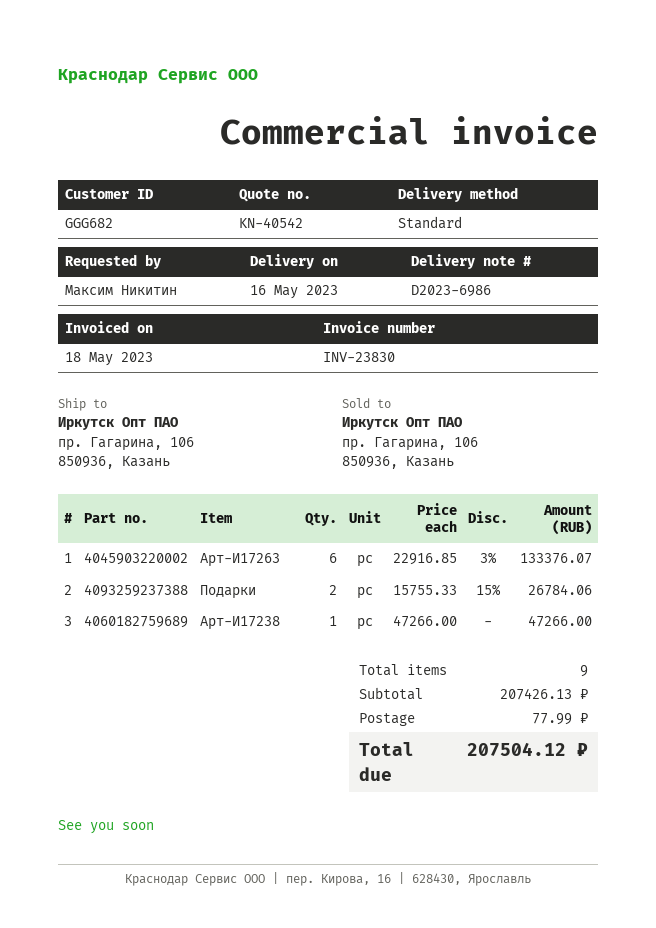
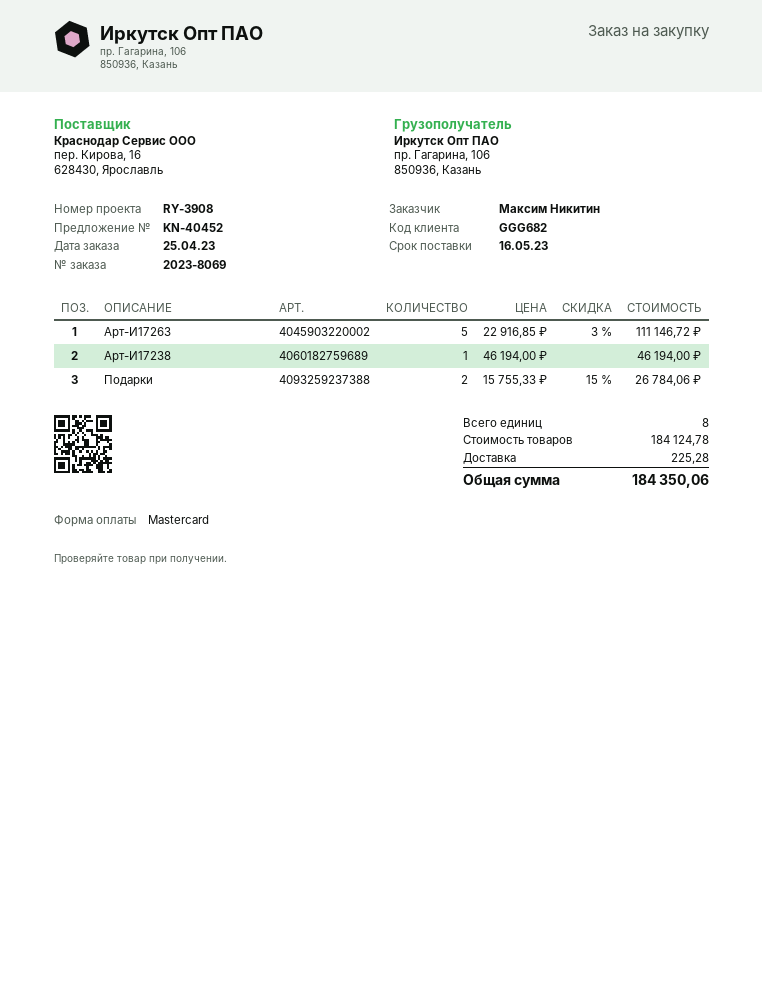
quote number: KN-40542 -> KN-40452
Арт-И17263: 6 x 22916.85 - 3% = 133376.07 -> 5 x 22916.85 - 3% = 111146.72
Арт-И17238: 1 x 47266.00 = 47266.00 -> 1 x 46194.00 = 46194.00
total quantity: 9 -> 8
subtotal: 207426.13 -> 184124.78
shipping: 77.99 -> 225.28
total: 207504.12 -> 184350.06

